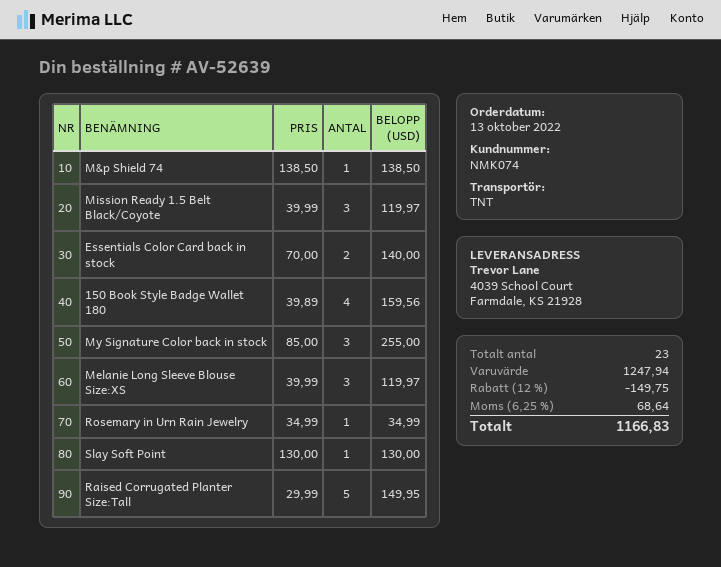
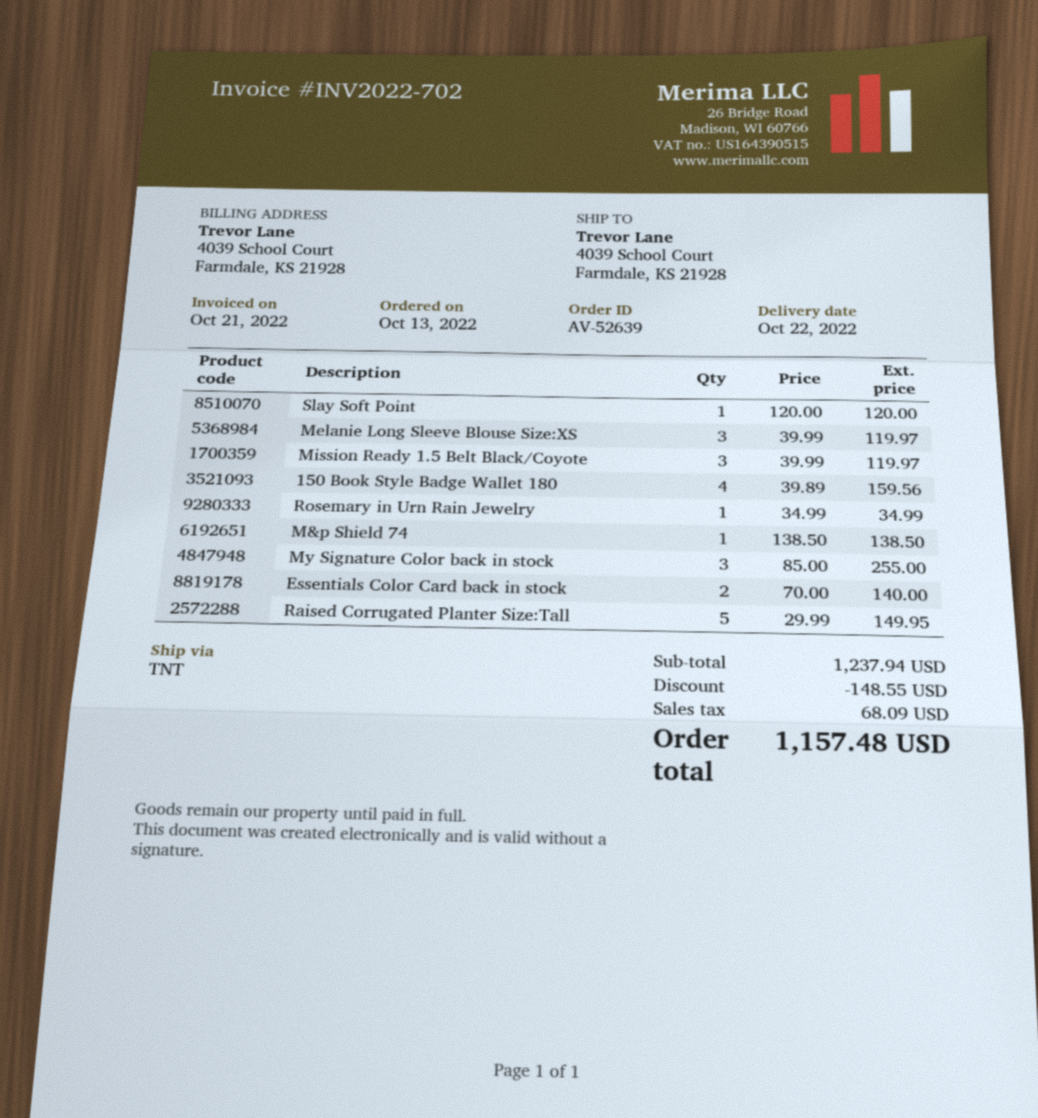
Slay Soft Point: 1 x 130.00 = 130.00 -> 1 x 120.00 = 120.00
subtotal: 1247.94 -> 1237.94
discount: 149.75 -> 148.55
tax: 68.64 -> 68.09
total: 1166.83 -> 1157.48

